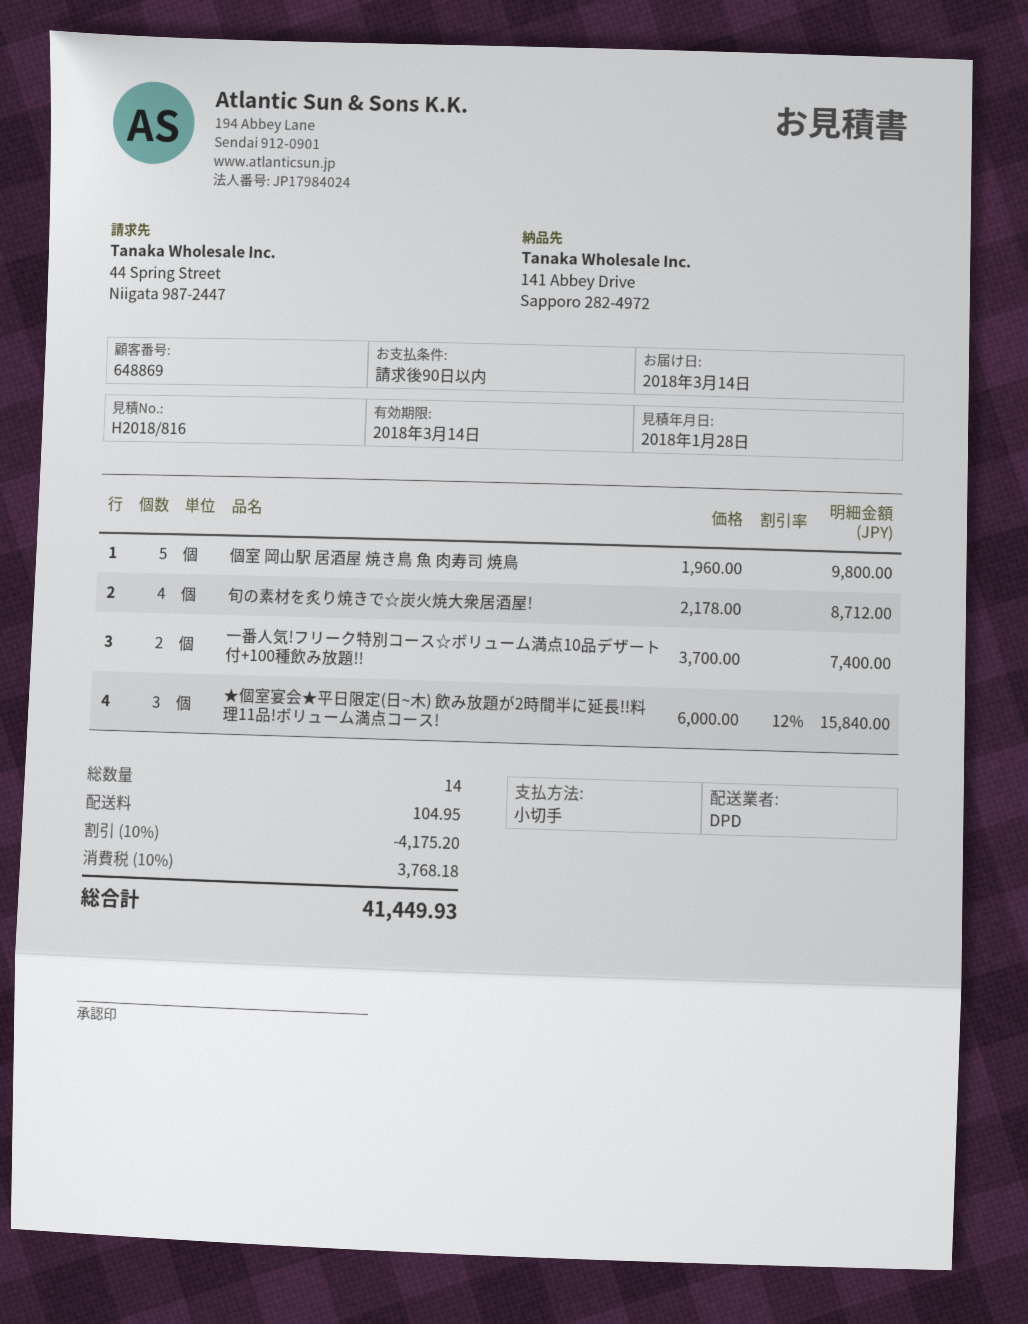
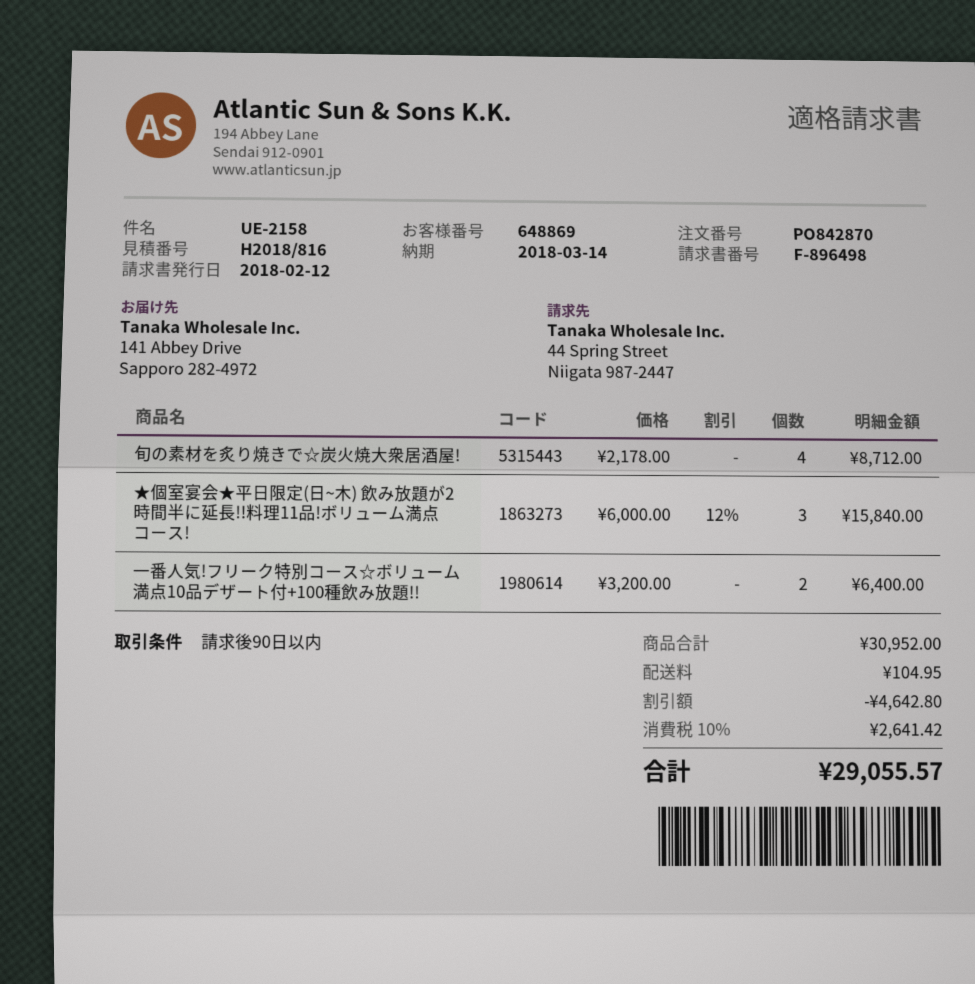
個室 岡山駅 居酒屋 焼き鳥 魚 肉寿司 焼鳥: 5 x 1960.00 = 9800.00 -> none
一番人気!フリーク特別コース☆ボリューム満点10品デザート付+100種飲み放題!!: 2 x 3700.00 = 7400.00 -> 2 x 3200.00 = 6400.00
discount: 4175.20 -> 4642.80
tax: 10% = 3768.18 -> 10% = 2641.42
total: 41449.93 -> 29055.57

